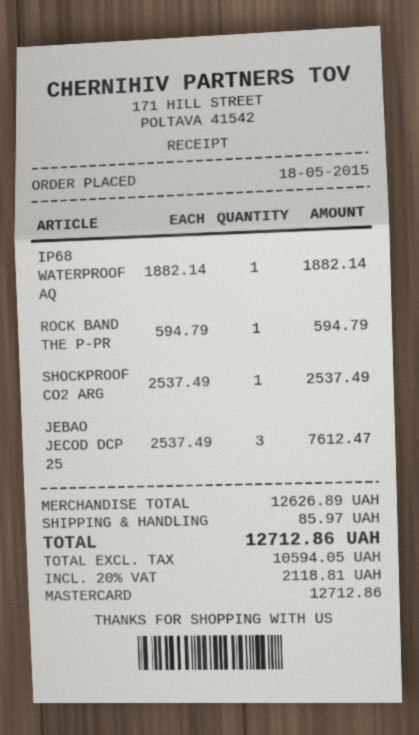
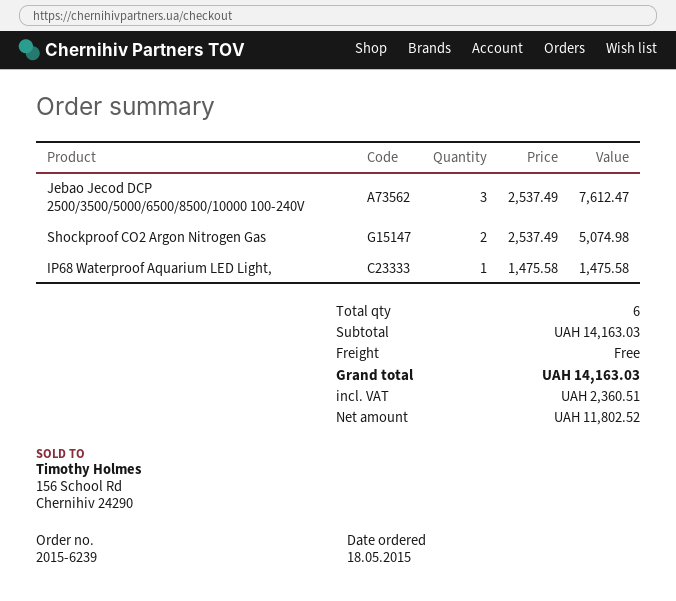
IP68 WATERPROOF AQ: 1 x 1882.14 = 1882.14 -> 1 x 1475.58 = 1475.58
ROCK BAND THE P-PR: 1 x 594.79 = 594.79 -> none
SHOCKPROOF CO2 ARG: 1 x 2537.49 = 2537.49 -> 2 x 2537.49 = 5074.98
subtotal: 12626.89 -> 14163.03
shipping: 85.97 -> 0.00
net: 10594.05 -> 11802.52
tax: 2118.81 -> 2360.51
total: 12712.86 -> 14163.03

